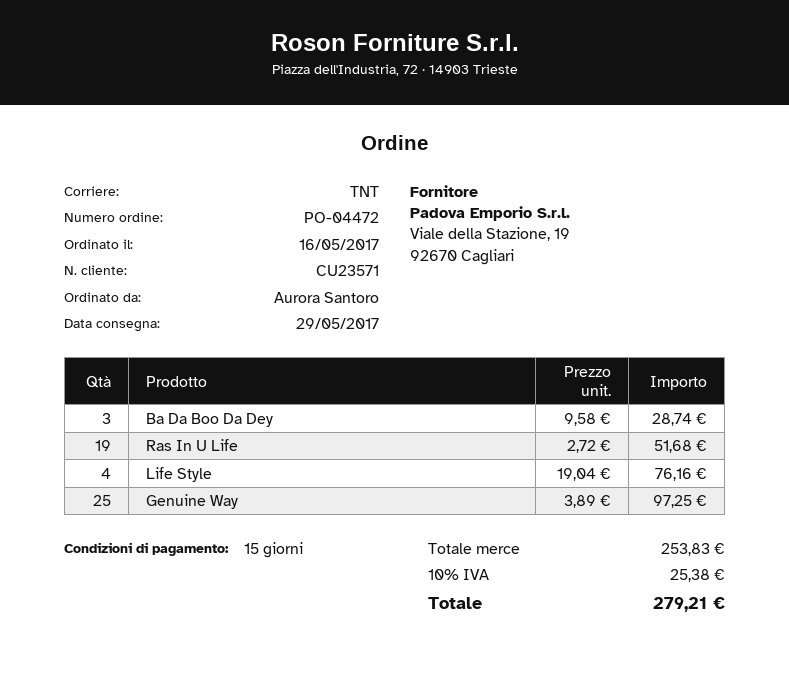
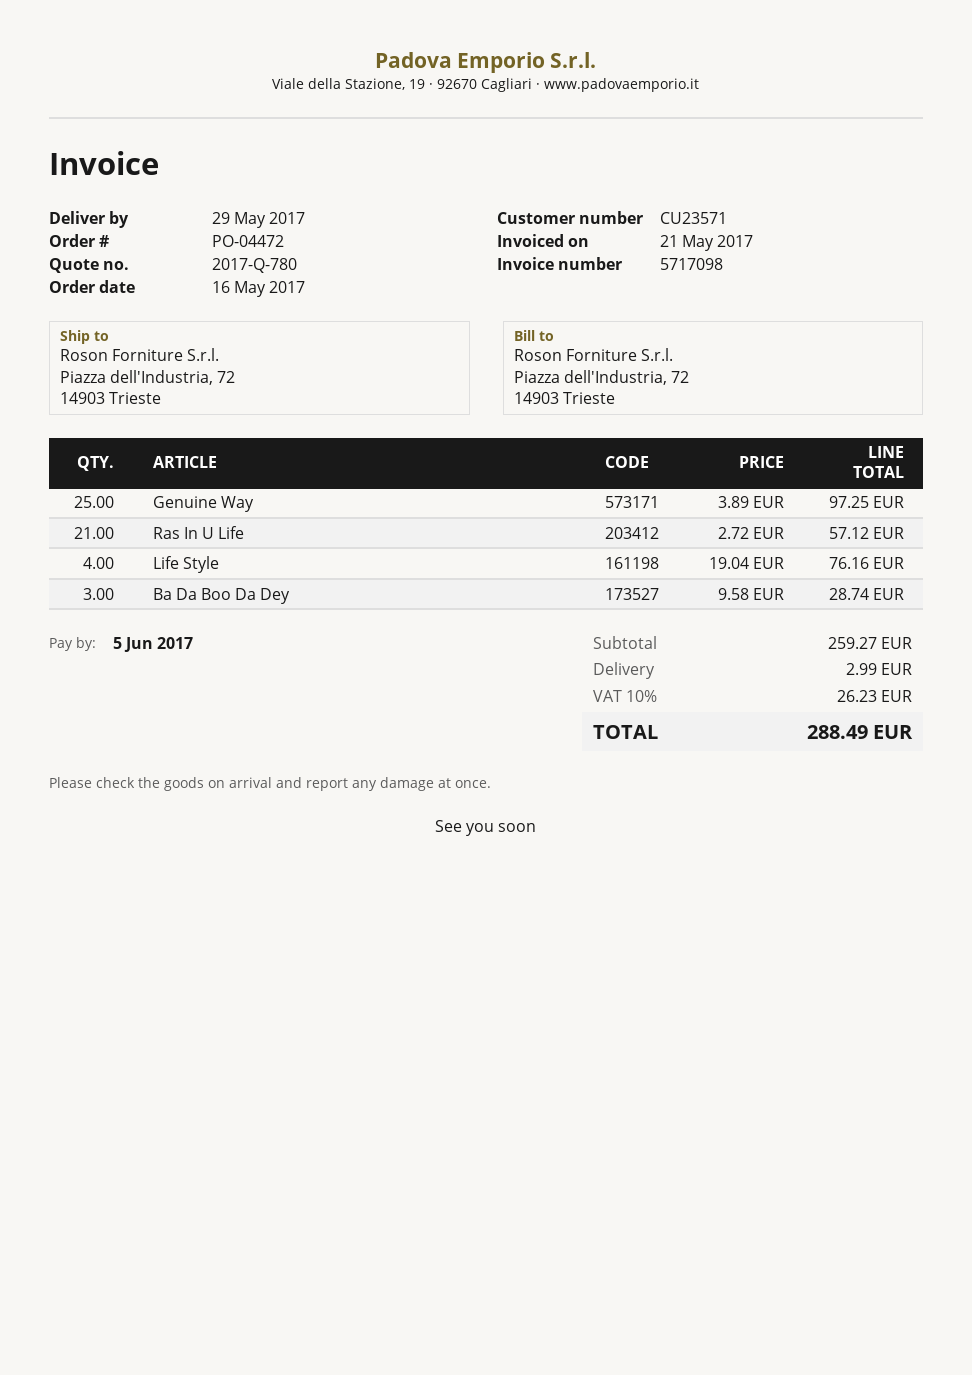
Ras In U Life: 19 x 2.72 = 51.68 -> 21 x 2.72 = 57.12
subtotal: 253.83 -> 259.27
shipping: none -> 2.99
tax: 10% = 25.38 -> 10% = 26.23
total: 279.21 -> 288.49

